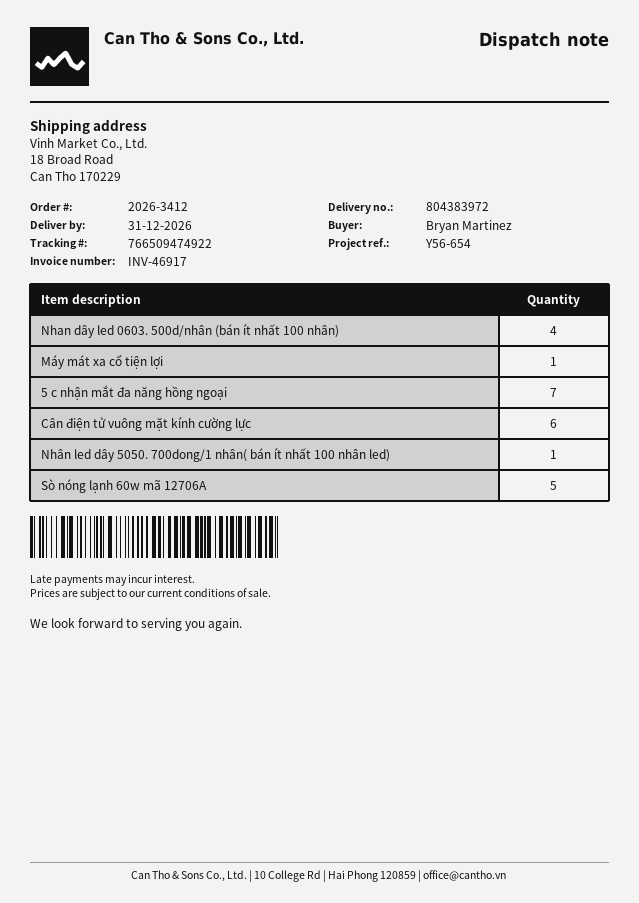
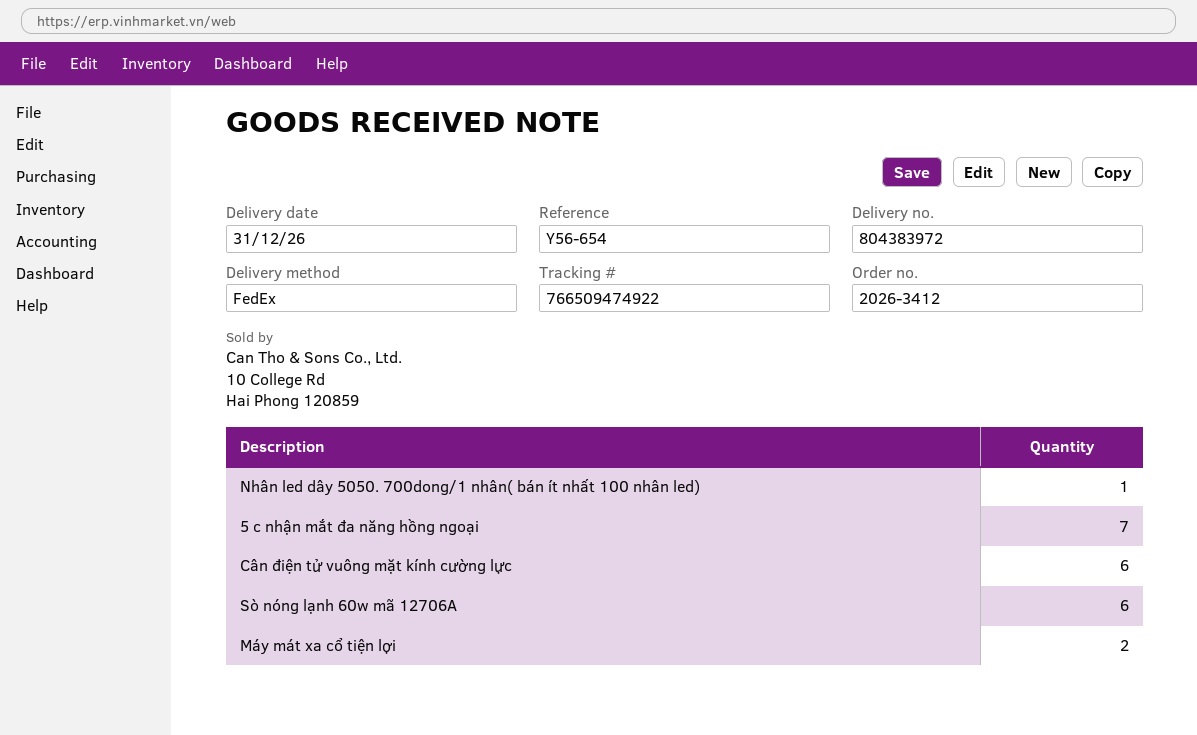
Nhan dây led 0603. 500d/nhân (bán ít nhất 100 nhân): 4 -> none
Máy mát xa cổ tiện lợi: 1 -> 2
Sò nóng lạnh 60w mã 12706A: 5 -> 6

